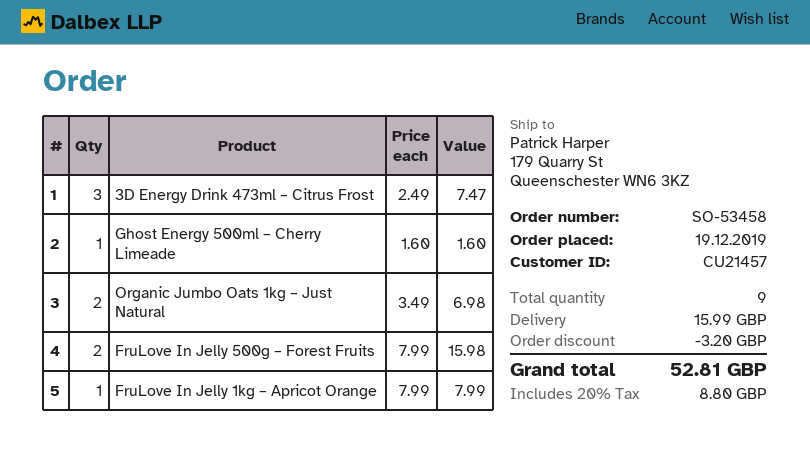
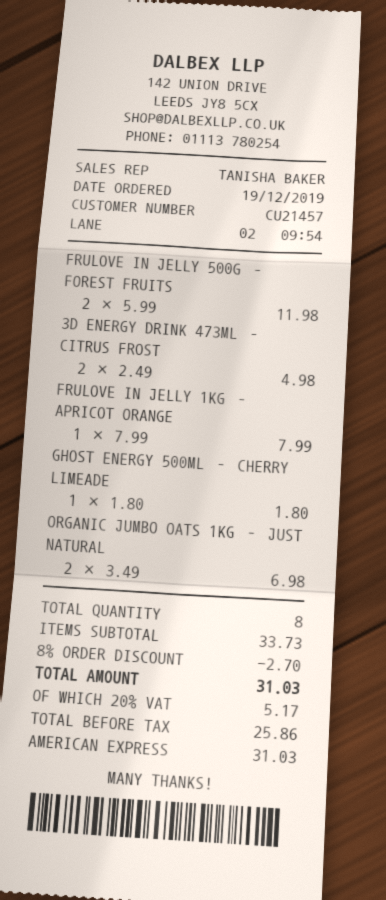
3D Energy Drink 473ml – Citrus Frost: 3 x 2.49 = 7.47 -> 2 x 2.49 = 4.98
Ghost Energy 500ml – Cherry Limeade: 1 x 1.60 = 1.60 -> 1 x 1.80 = 1.80
FruLove In Jelly 500g – Forest Fruits: 2 x 7.99 = 15.98 -> 2 x 5.99 = 11.98
total quantity: 9 -> 8
discount: 3.20 -> 2.70
shipping: 15.99 -> none
tax: 20% = 8.80 -> 20% = 5.17
total: 52.81 -> 31.03

